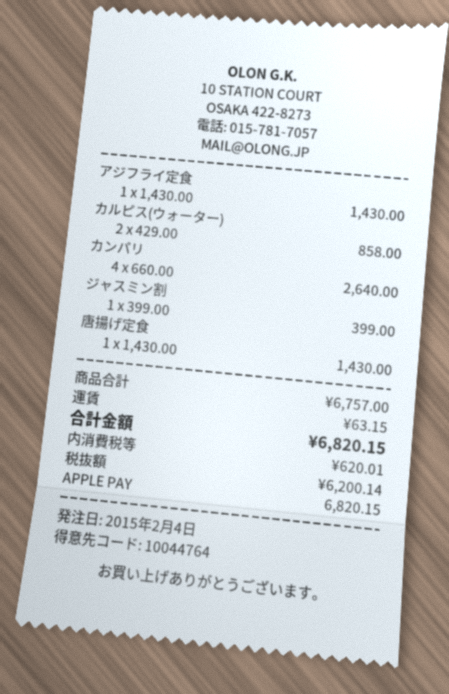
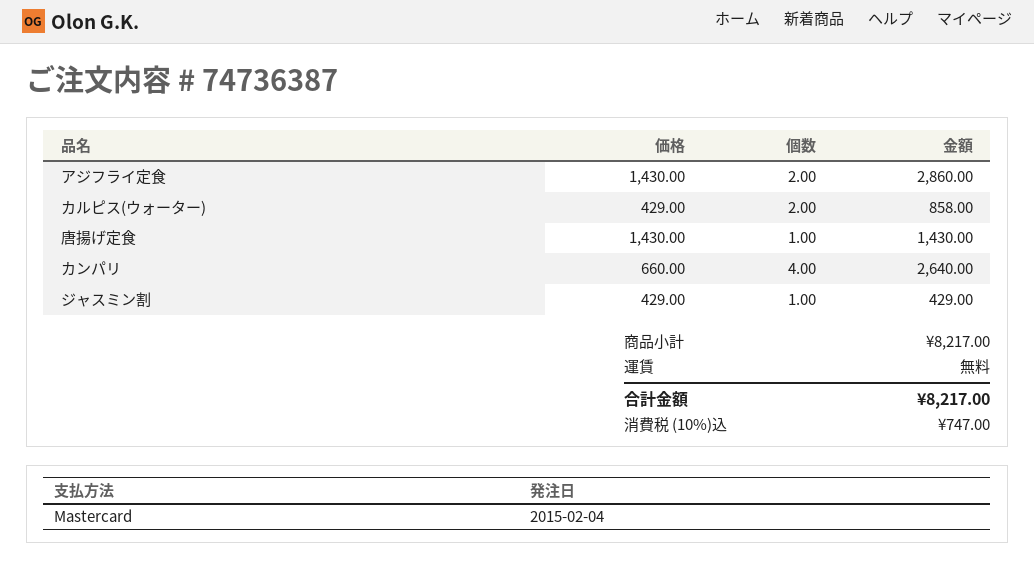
payment method: Apple Pay -> Mastercard
アジフライ定食: 1 x 1430.00 = 1430.00 -> 2 x 1430.00 = 2860.00
ジャスミン割: 1 x 399.00 = 399.00 -> 1 x 429.00 = 429.00
subtotal: 6757.00 -> 8217.00
shipping: 63.15 -> 0.00
tax: 620.01 -> 747.00
total: 6820.15 -> 8217.00

